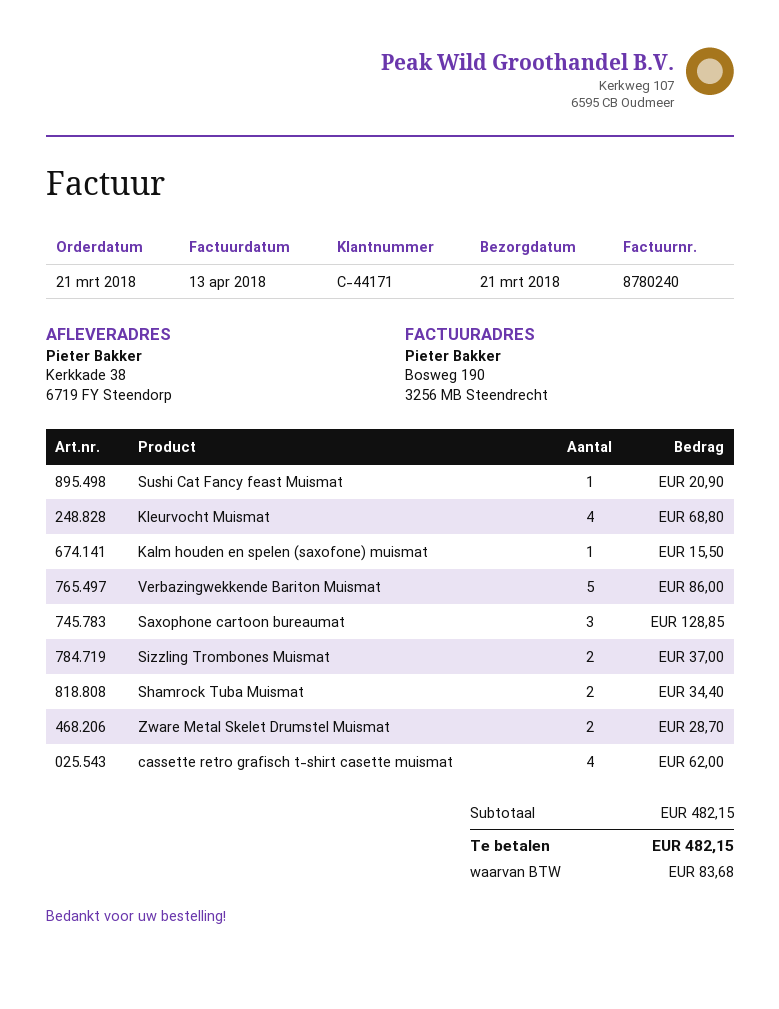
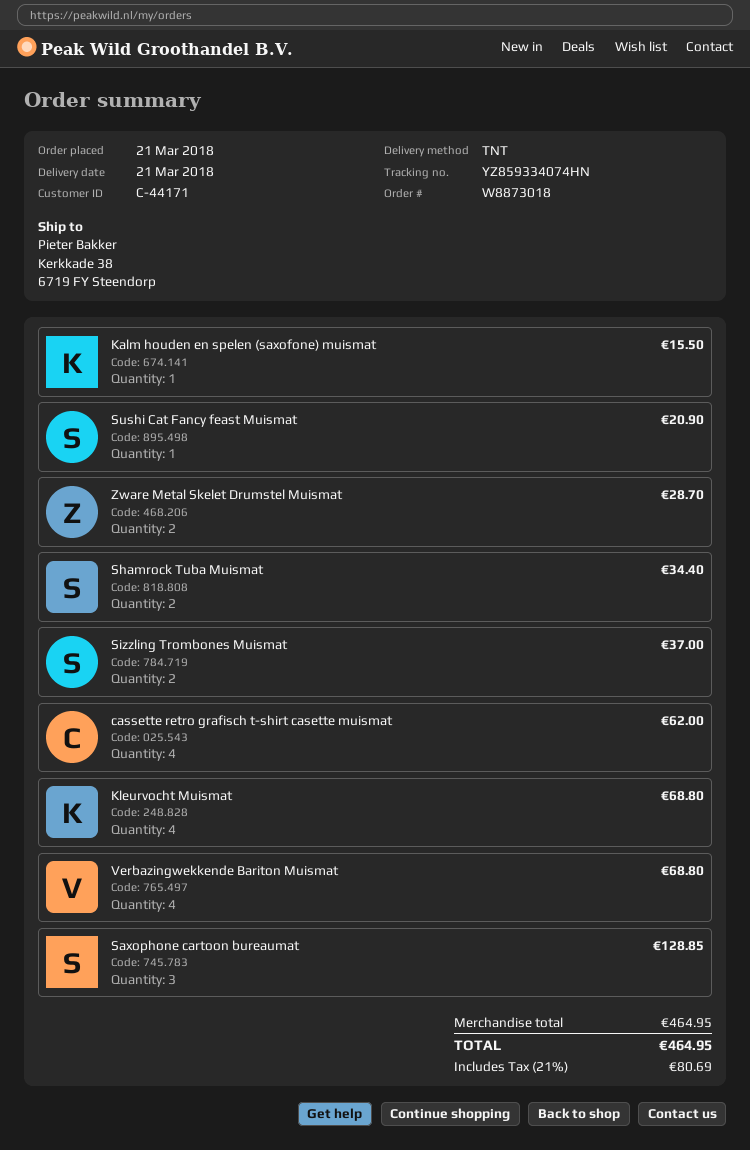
Verbazingwekkende Bariton Muismat: 5 for 86.00 -> 4 for 68.80
subtotal: 482.15 -> 464.95
tax: 83.68 -> 80.69
total: 482.15 -> 464.95

